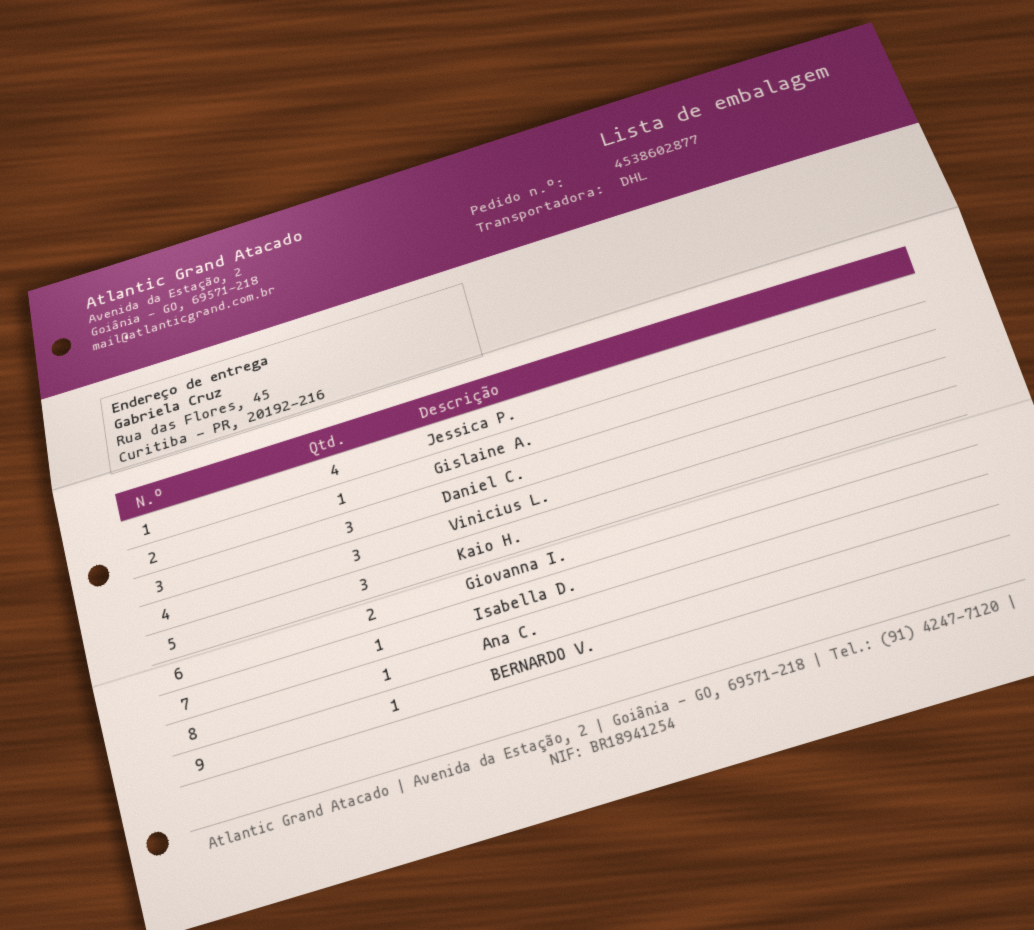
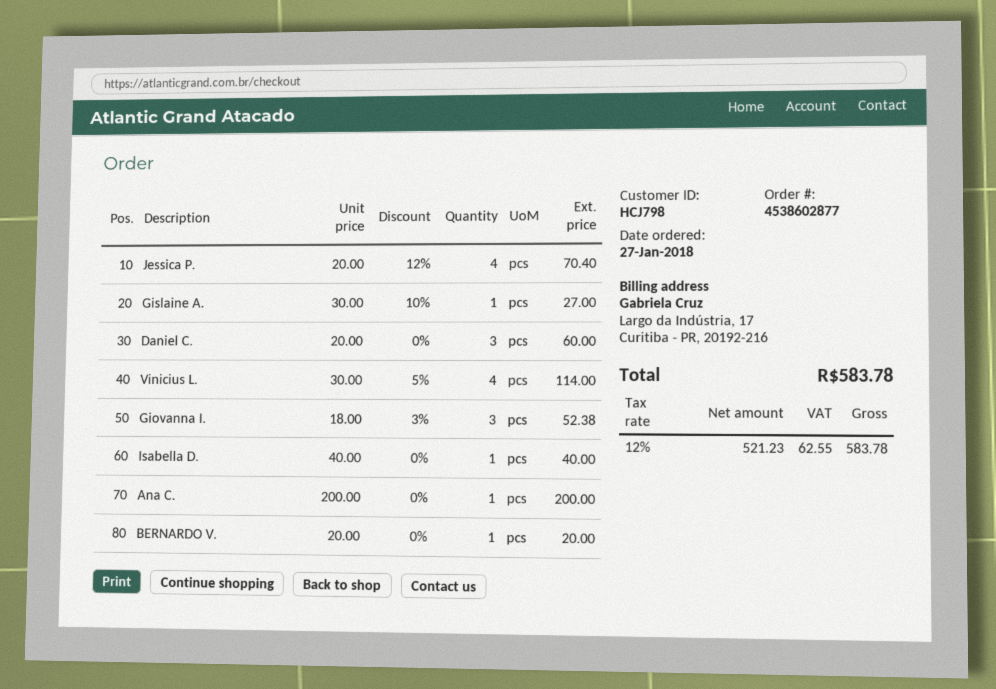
Vinicius L.: 3 -> 4
Kaio H.: 3 -> none
Giovanna I.: 2 -> 3

